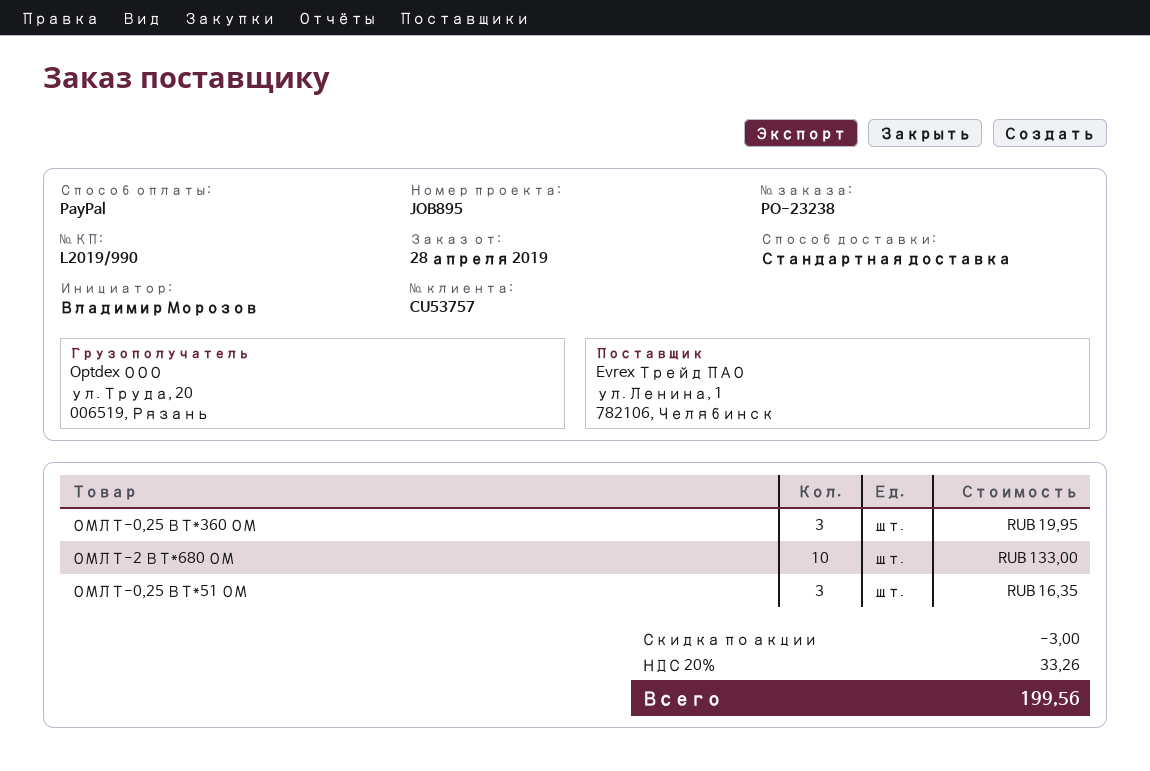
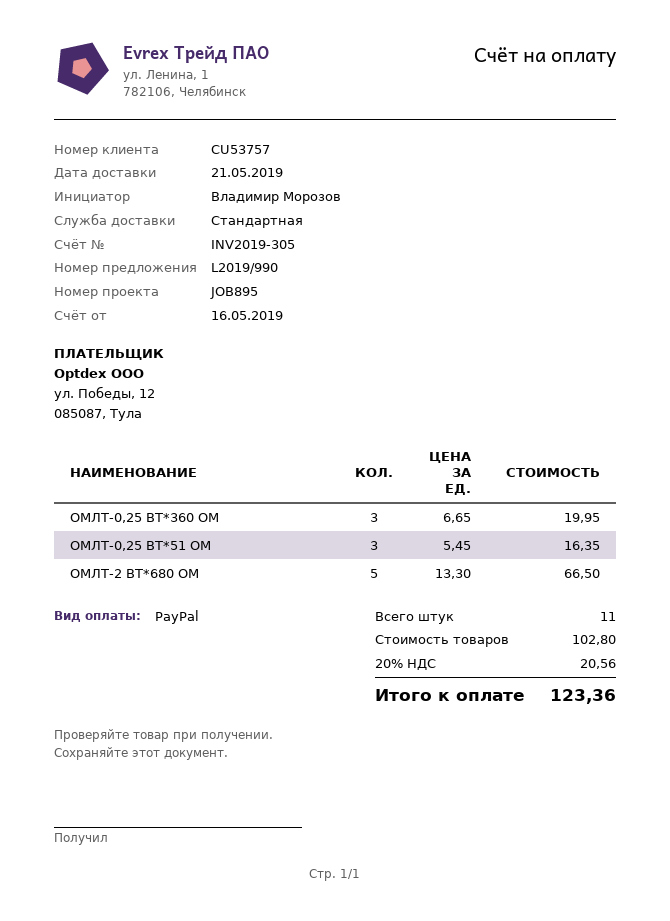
ОМЛТ-2 ВТ*680 ОМ: 10 for 133.00 -> 5 for 66.50
discount: 3.00 -> none
tax: 20% = 33.26 -> 20% = 20.56
total: 199.56 -> 123.36

